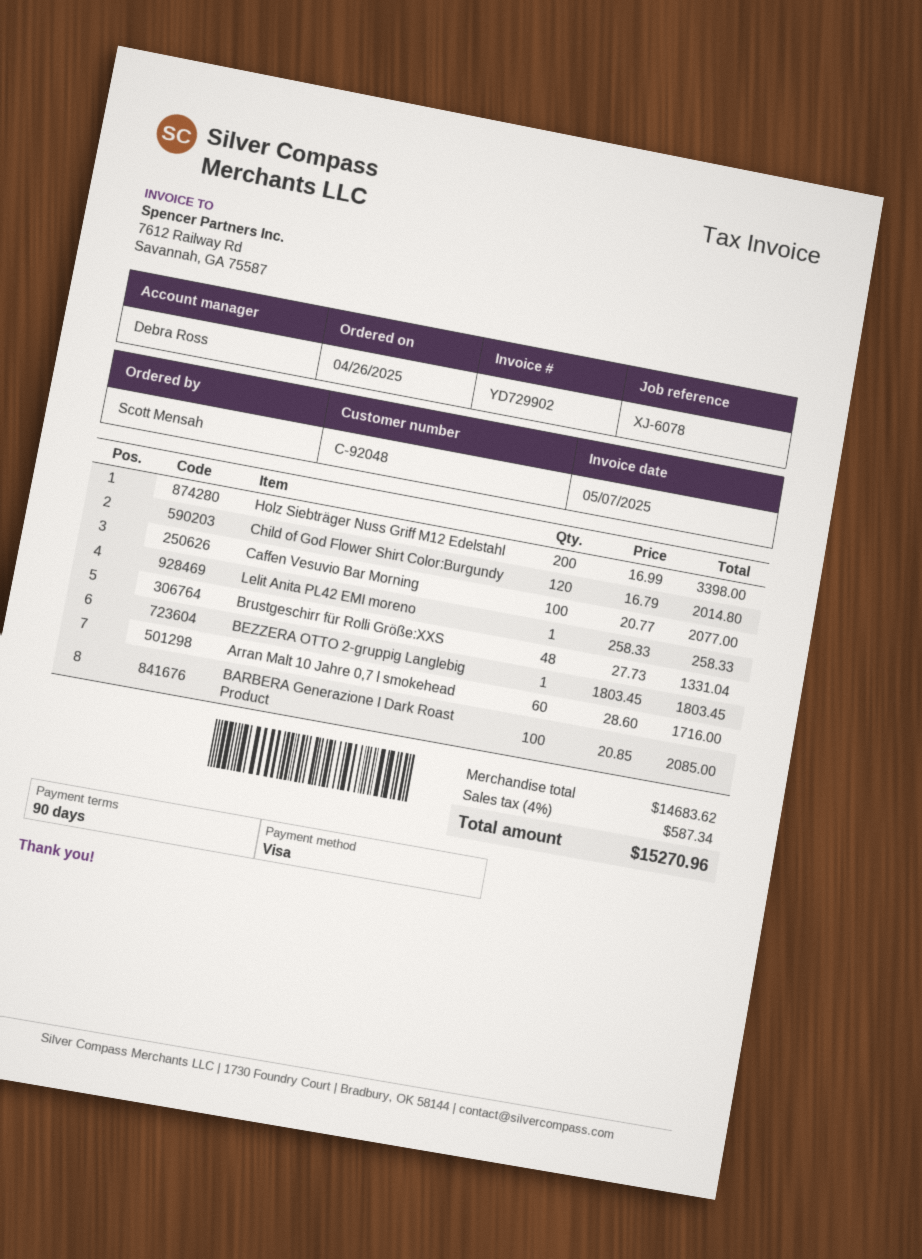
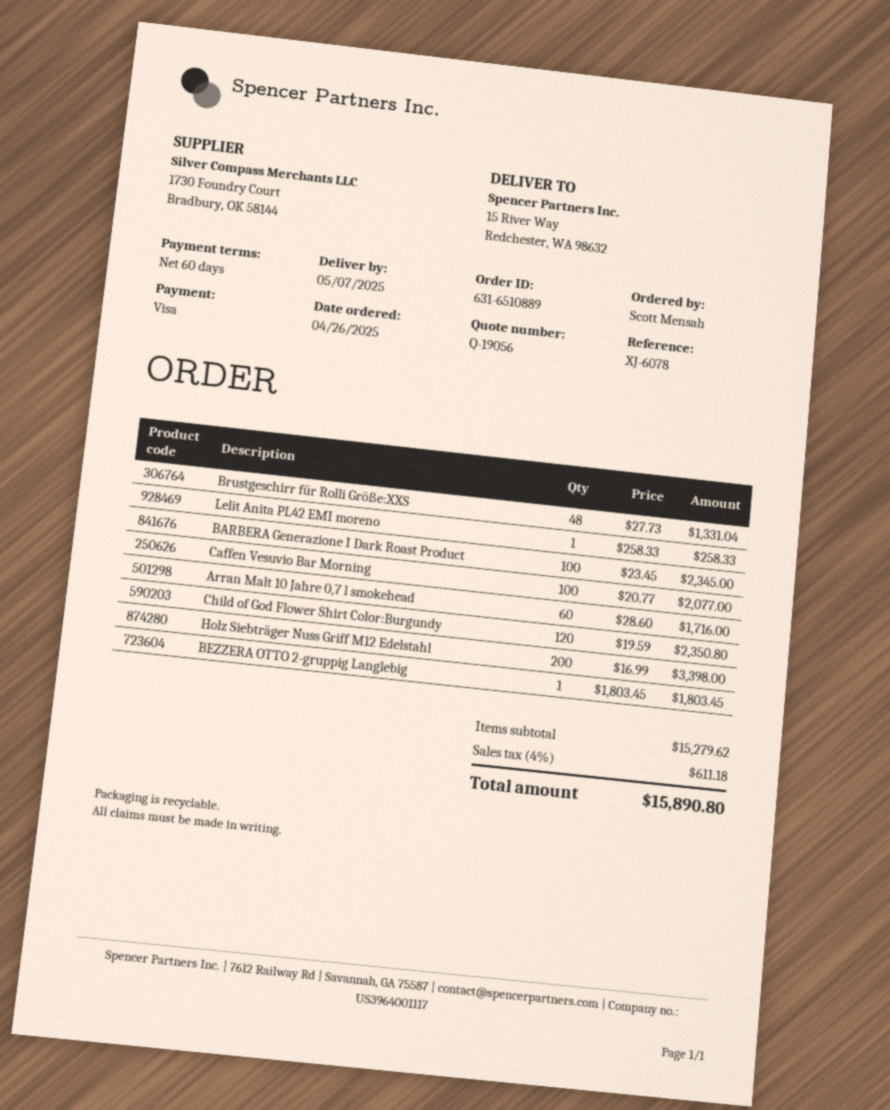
payment terms: 90 days -> 60 days
Child of God Flower Shirt Color:Burgundy: 120 x 16.79 = 2014.80 -> 120 x 19.59 = 2350.80
BARBERA Generazione I Dark Roast Product: 100 x 20.85 = 2085.00 -> 100 x 23.45 = 2345.00
subtotal: 14683.62 -> 15279.62
tax: 4% = 587.34 -> 4% = 611.18
total: 15270.96 -> 15890.80

